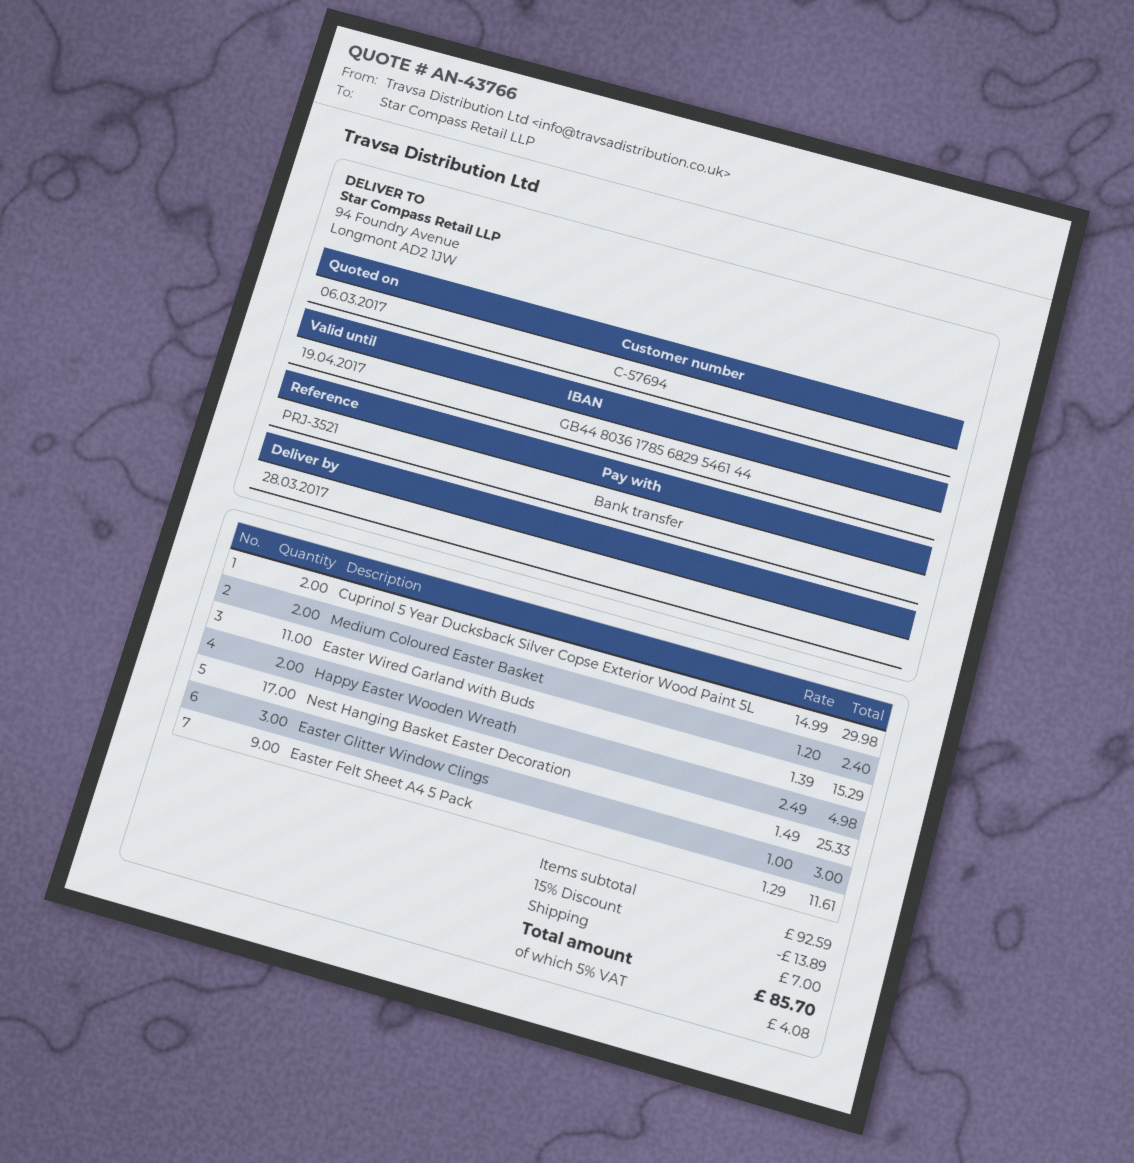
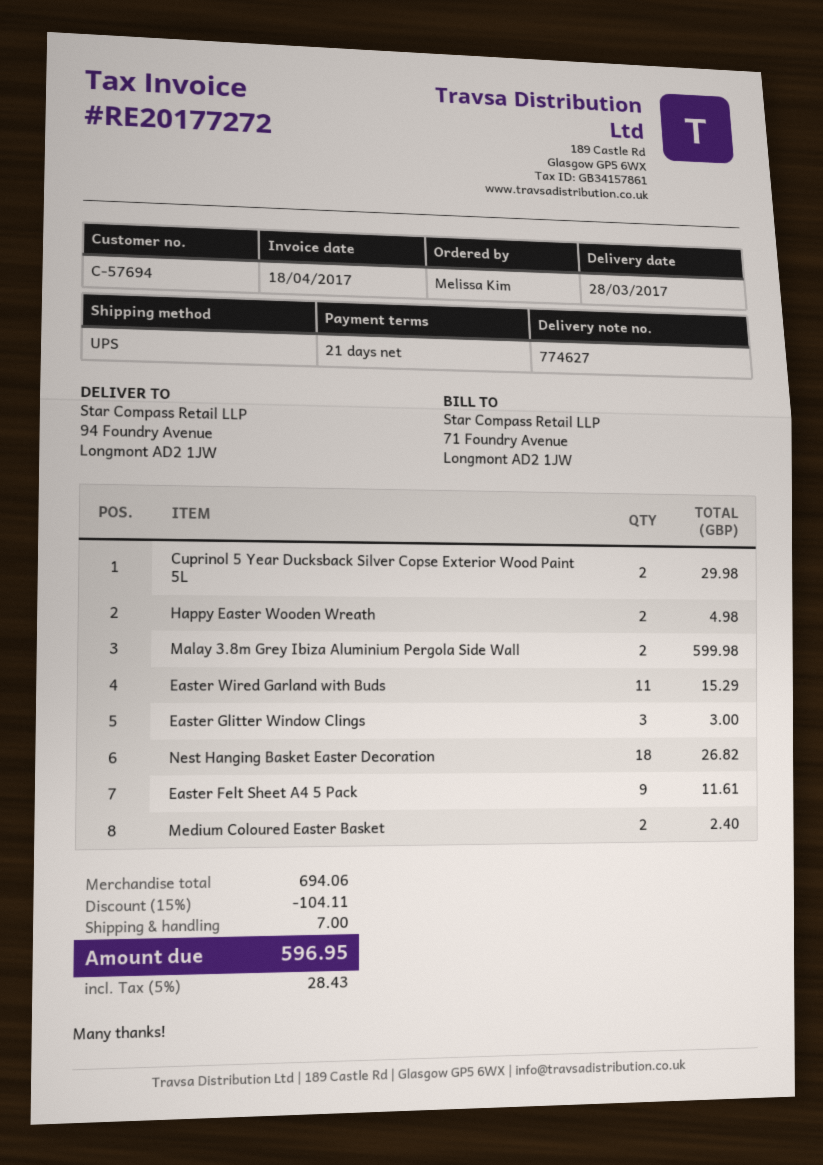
Nest Hanging Basket Easter Decoration: 17 for 25.33 -> 18 for 26.82
Malay 3.8m Grey Ibiza Aluminium Pergola Side Wall: none -> 2 for 599.98
subtotal: 92.59 -> 694.06
discount: 15% = 13.89 -> 15% = 104.11
tax: 5% = 4.08 -> 5% = 28.43
total: 85.70 -> 596.95

